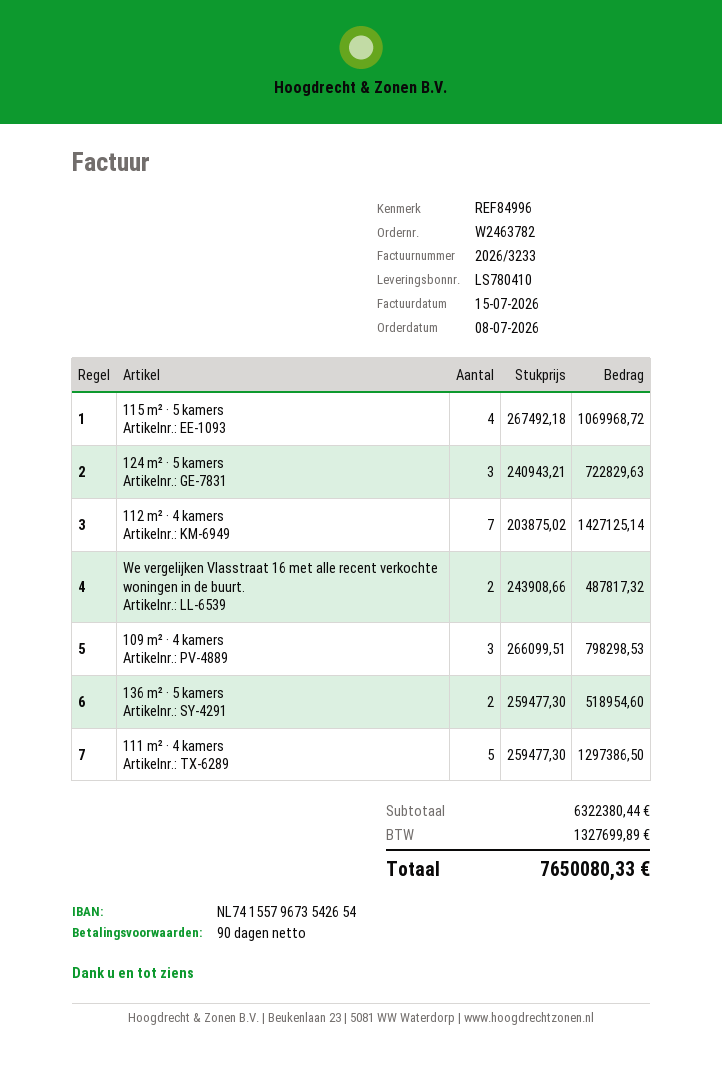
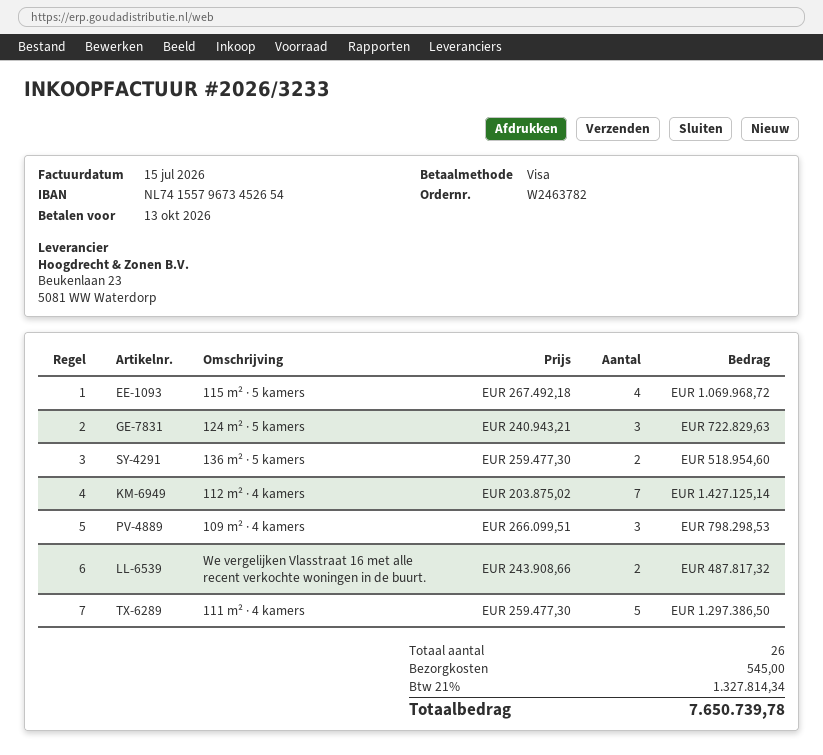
bank account: NL7415579673542654 -> NL7415579673452654
shipping: none -> 545.00
tax: 1327699.89 -> 1327814.34
total: 7650080.33 -> 7650739.78

